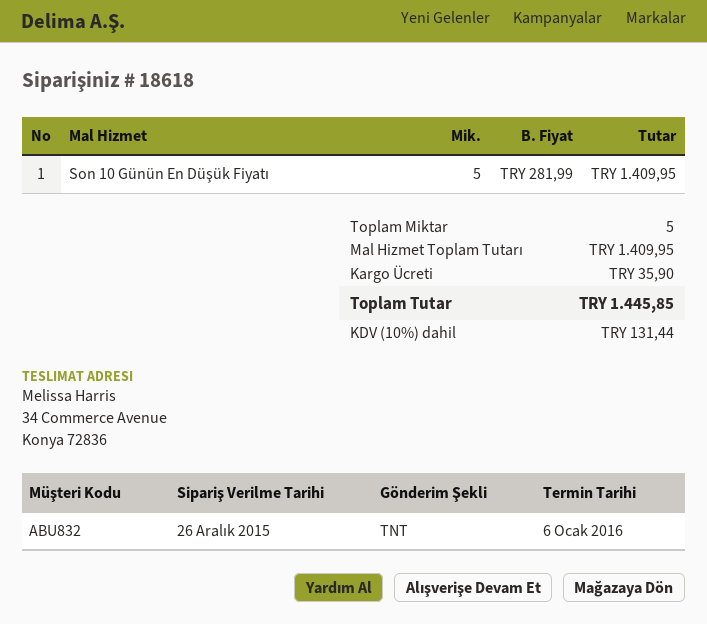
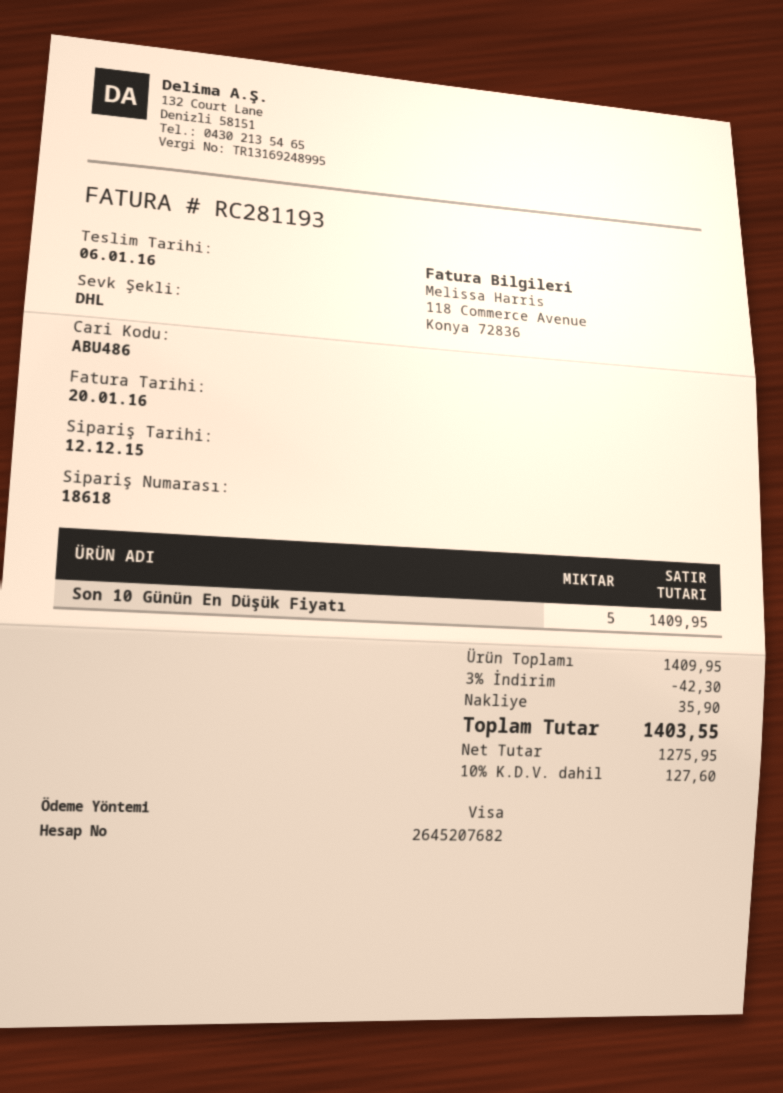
order date: 2015-12-26 -> 2015-12-12
customer number: ABU832 -> ABU486
shipping method: TNT -> DHL
discount: none -> 3% = 42.30
tax: 10% = 131.44 -> 10% = 127.60
total: 1445.85 -> 1403.55

